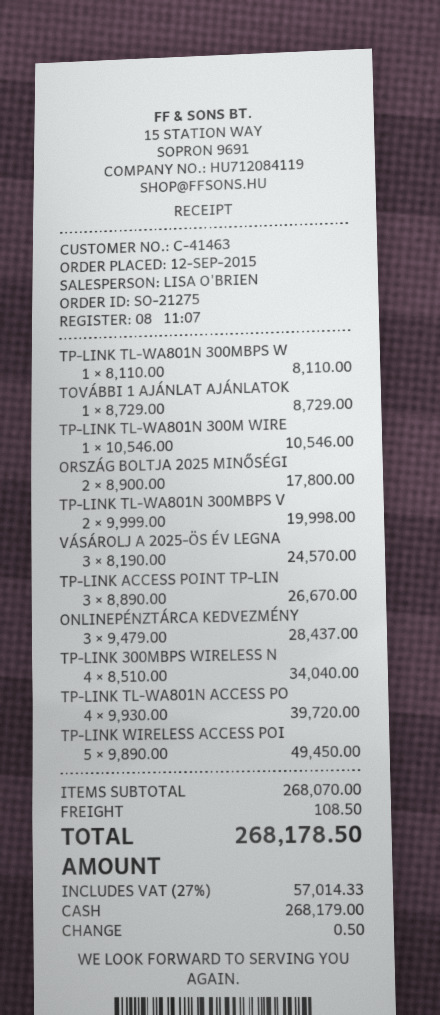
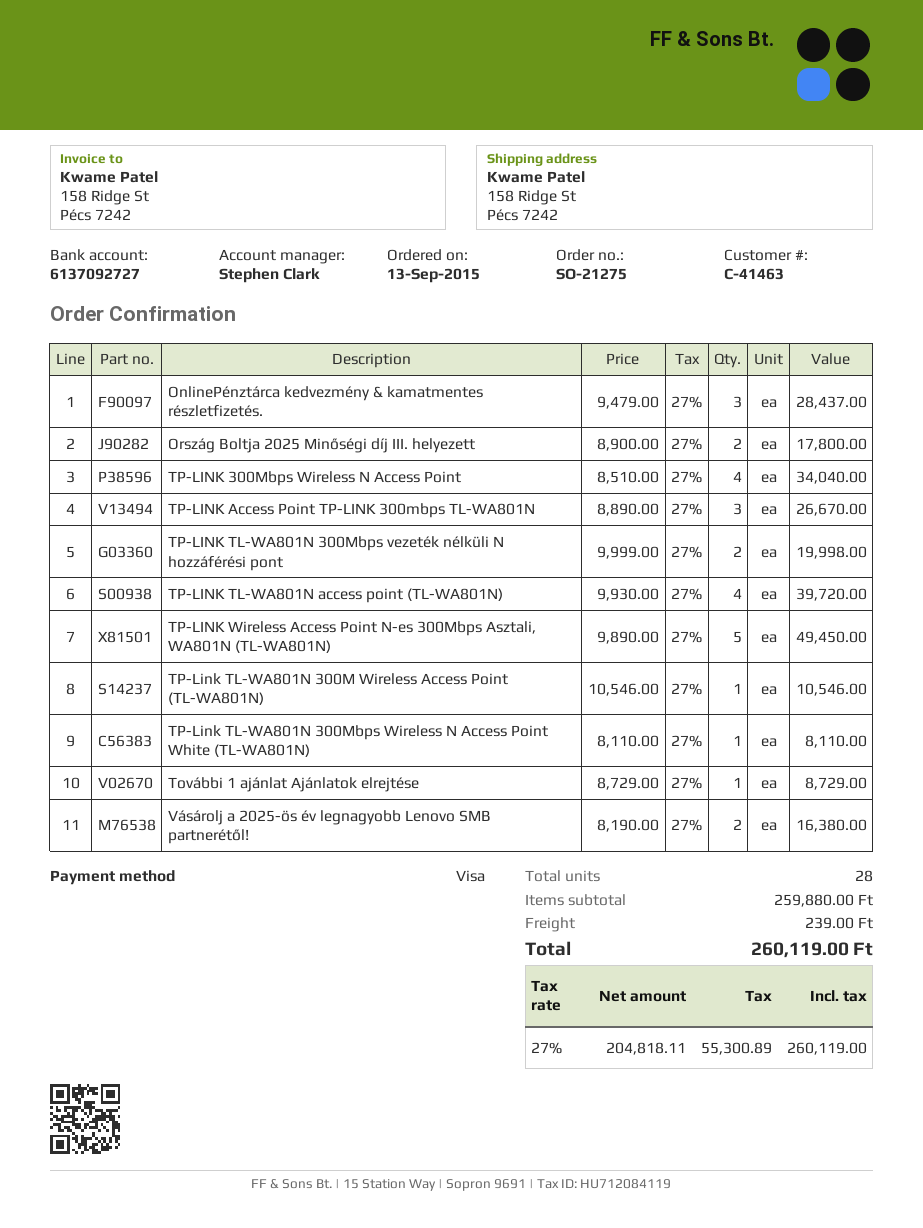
order date: 2015-09-12 -> 2015-09-13
sales rep: LISA O'BRIEN -> Stephen Clark
payment method: cash -> Visa
VÁSÁROLJ A 2025-ÖS ÉV LEGNA: 3 x 8190.00 = 24570.00 -> 2 x 8190.00 = 16380.00
subtotal: 268070.00 -> 259880.00
shipping: 108.50 -> 239.00
tax: 27% = 57014.33 -> 27% = 55300.89
total: 268178.50 -> 260119.00

